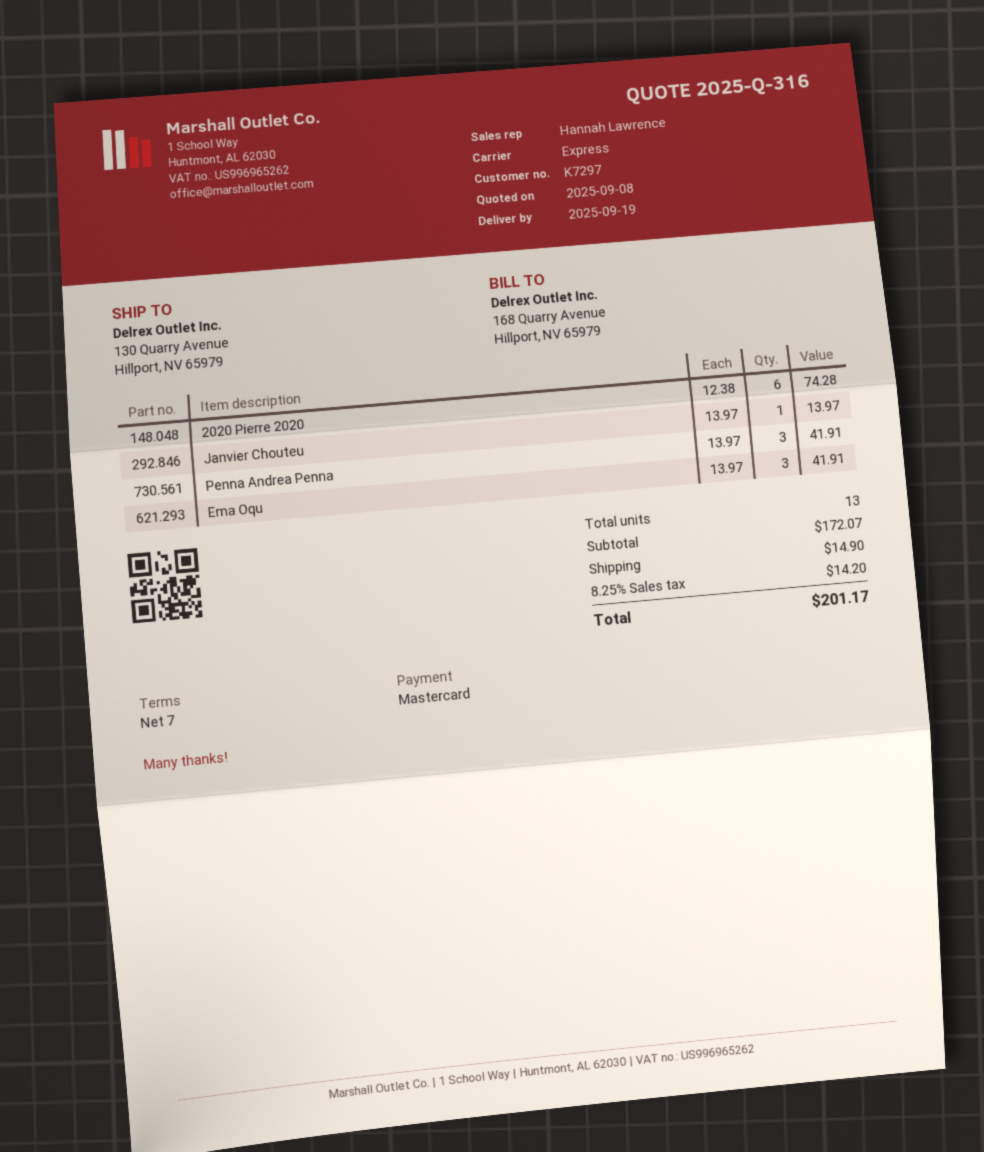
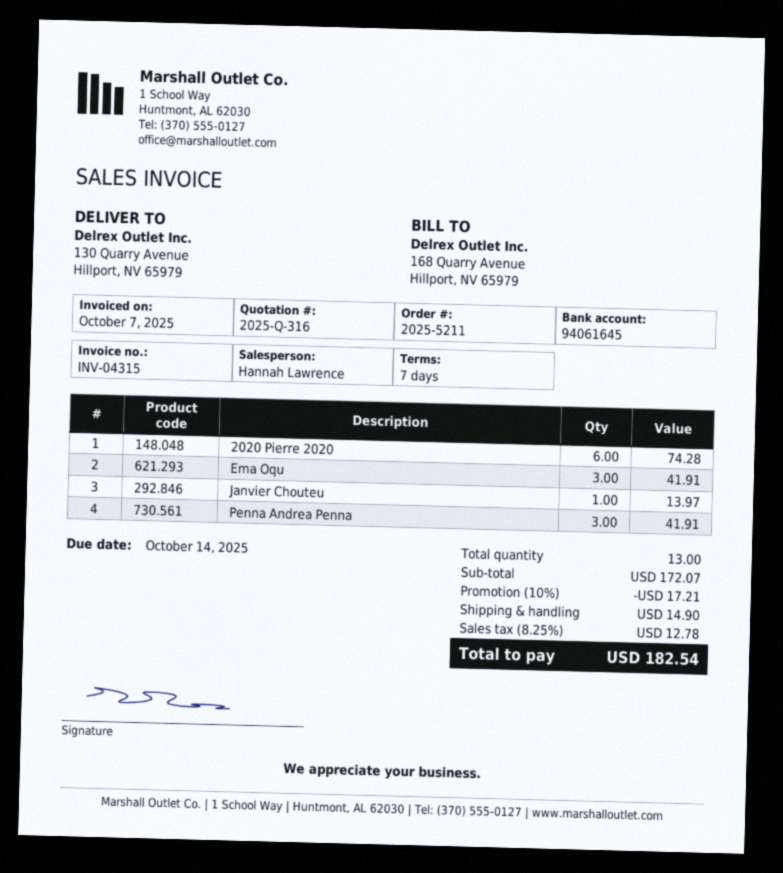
discount: none -> 10% = 17.21
tax: 8.25% = 14.20 -> 8.25% = 12.78
total: 201.17 -> 182.54

